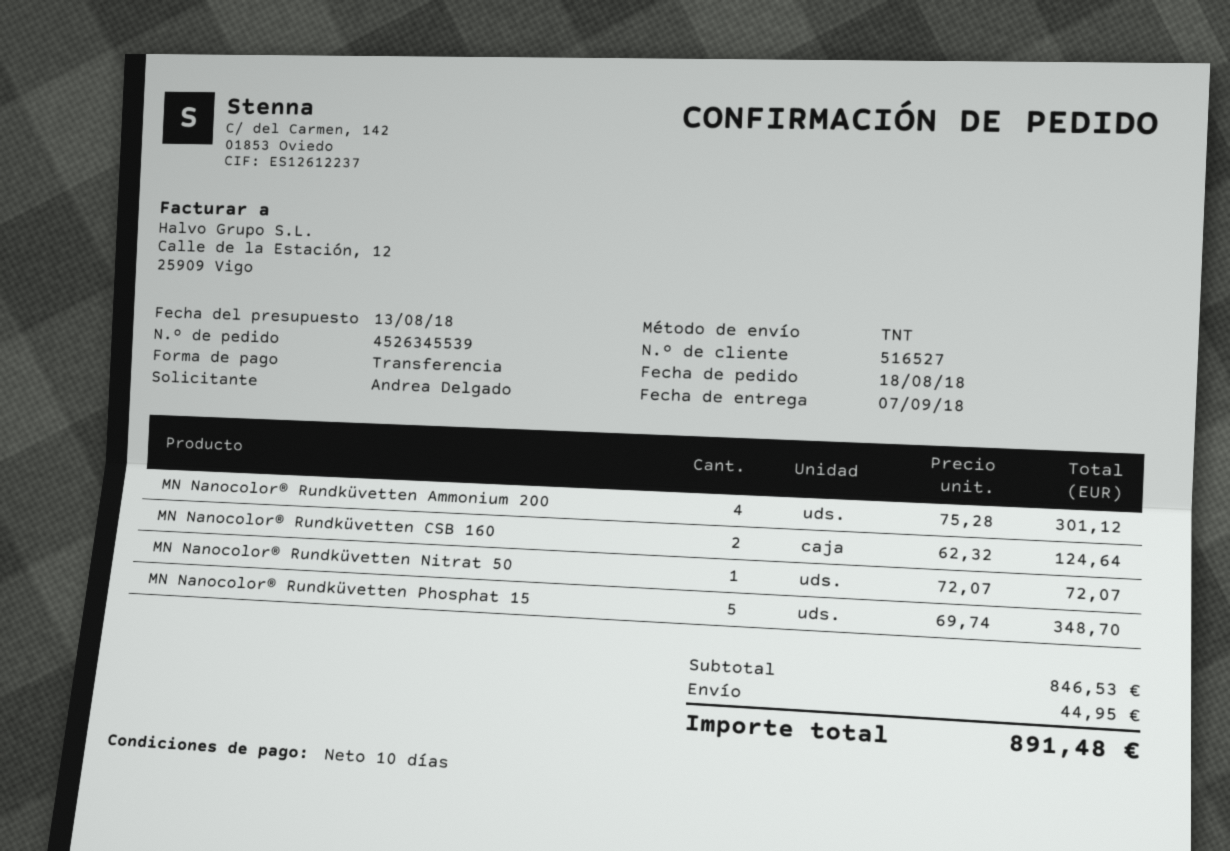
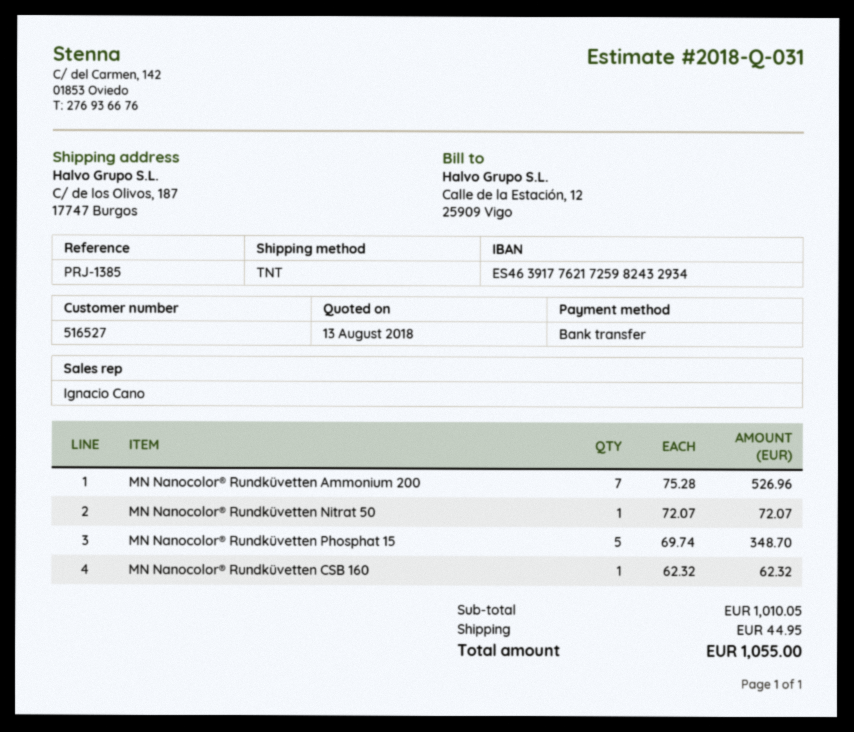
MN Nanocolor® Rundküvetten Ammonium 200: 4 x 75.28 = 301.12 -> 7 x 75.28 = 526.96
MN Nanocolor® Rundküvetten CSB 160: 2 x 62.32 = 124.64 -> 1 x 62.32 = 62.32
subtotal: 846.53 -> 1010.05
total: 891.48 -> 1055.00

